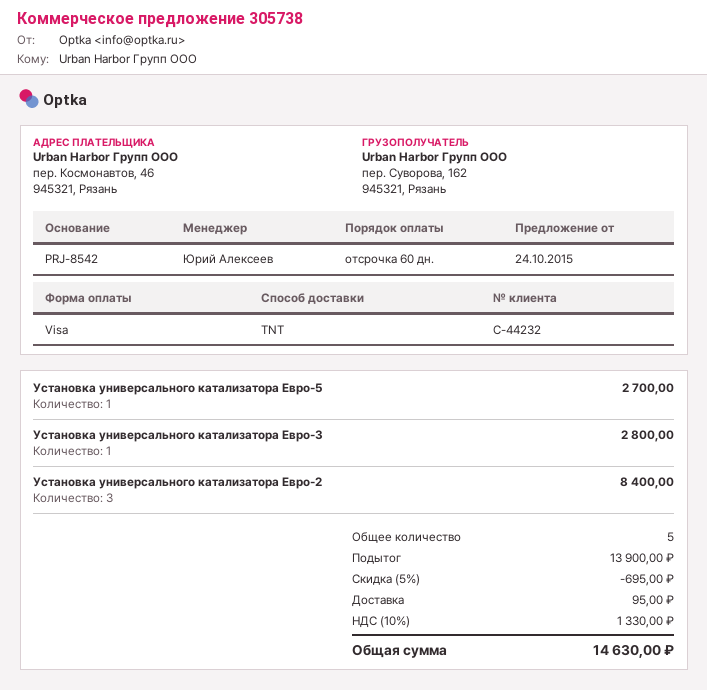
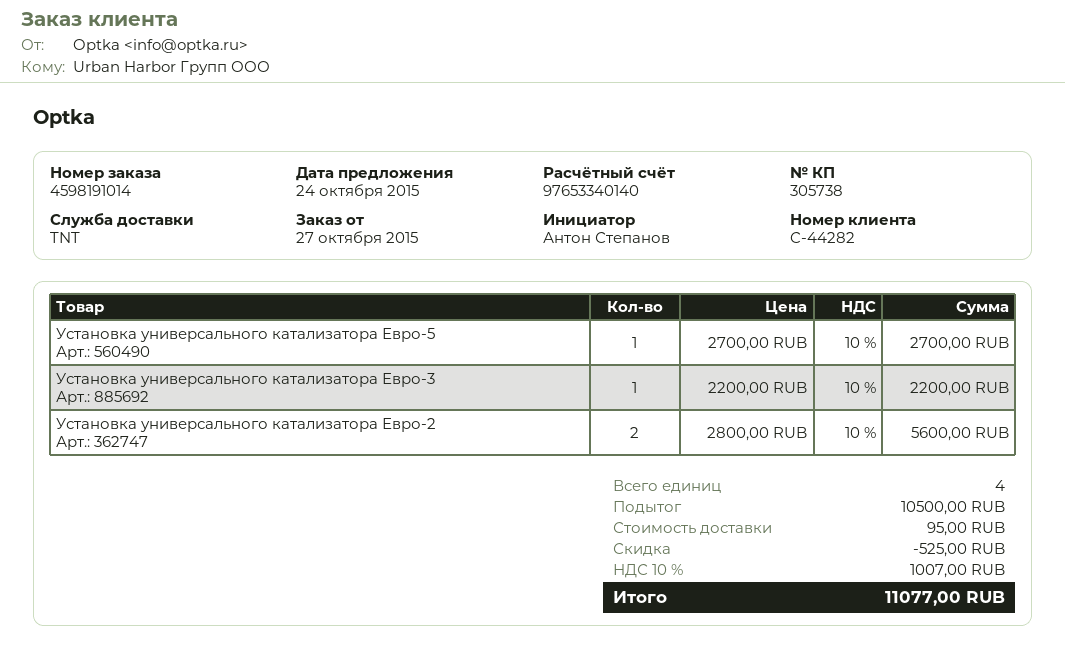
customer number: C-44232 -> C-44282
Установка универсального катализатора Евро-3: 1 for 2800.00 -> 1 for 2200.00
Установка универсального катализатора Евро-2: 3 for 8400.00 -> 2 for 5600.00
total quantity: 5 -> 4
subtotal: 13900.00 -> 10500.00
discount: 695.00 -> 525.00
tax: 10% = 1330.00 -> 10% = 1007.00
total: 14630.00 -> 11077.00

